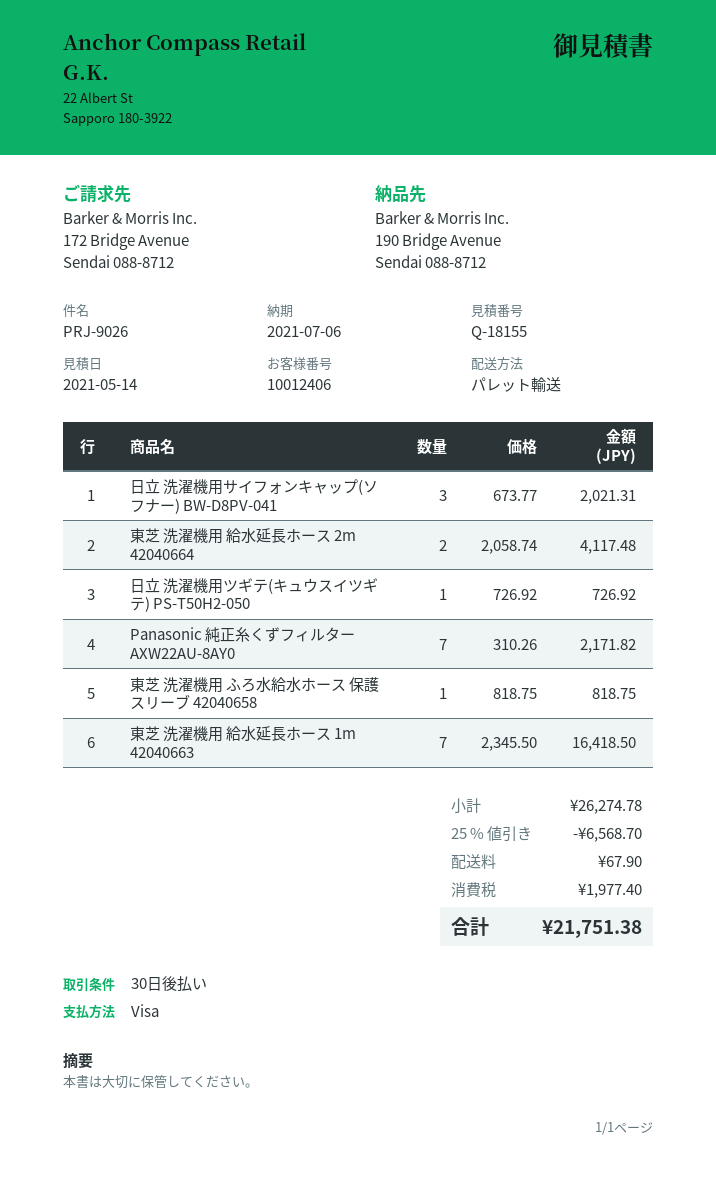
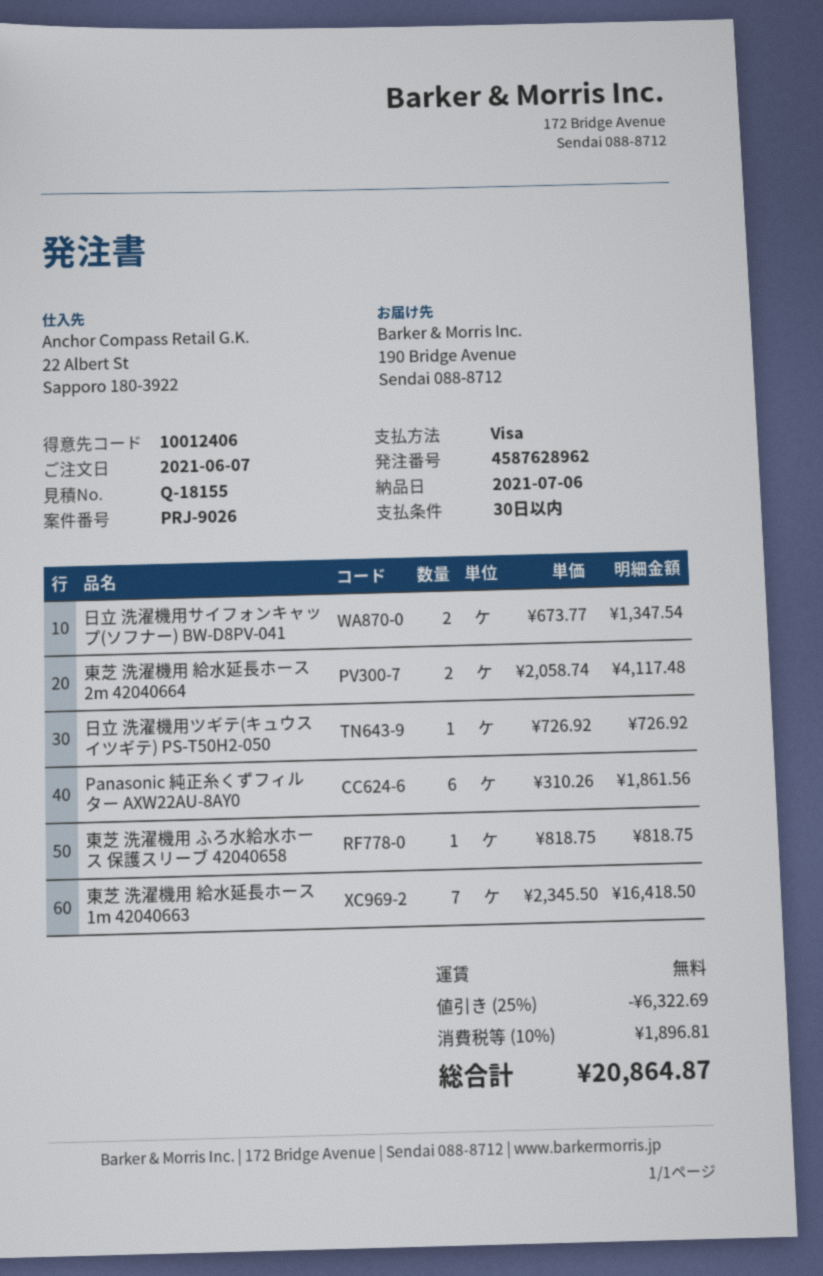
日立 洗濯機用サイフォンキャップ(ソフナー) BW-D8PV-041: 3 x 673.77 = 2021.31 -> 2 x 673.77 = 1347.54
Panasonic 純正糸くずフィルター AXW22AU-8AY0: 7 x 310.26 = 2171.82 -> 6 x 310.26 = 1861.56
discount: 25% = 6568.70 -> 25% = 6322.69
shipping: 67.90 -> 0.00
tax: 1977.40 -> 1896.81
total: 21751.38 -> 20864.87

